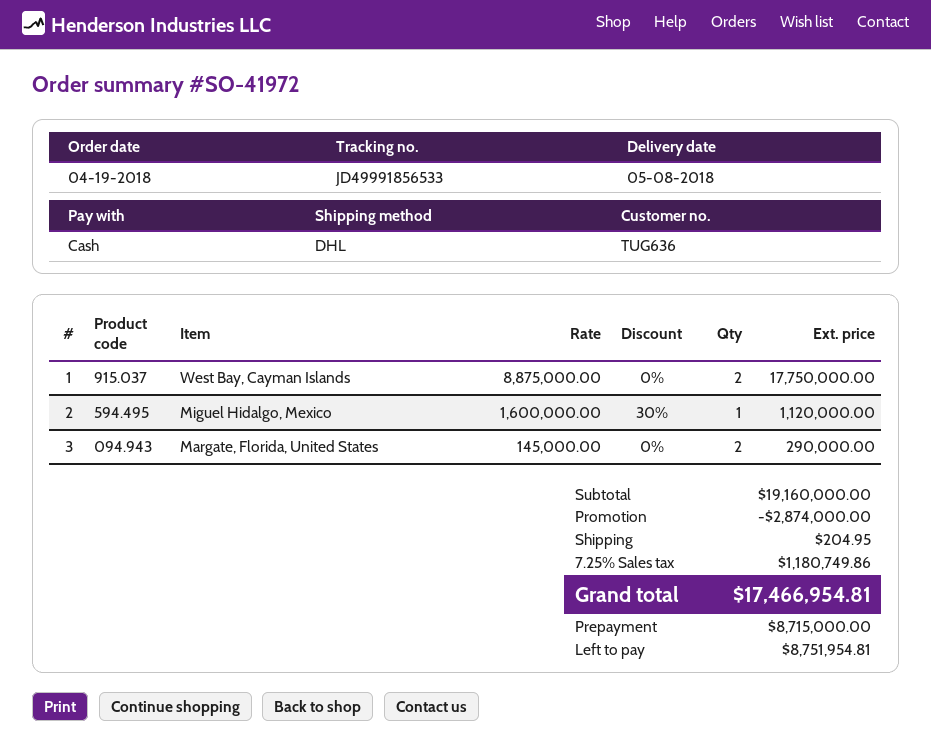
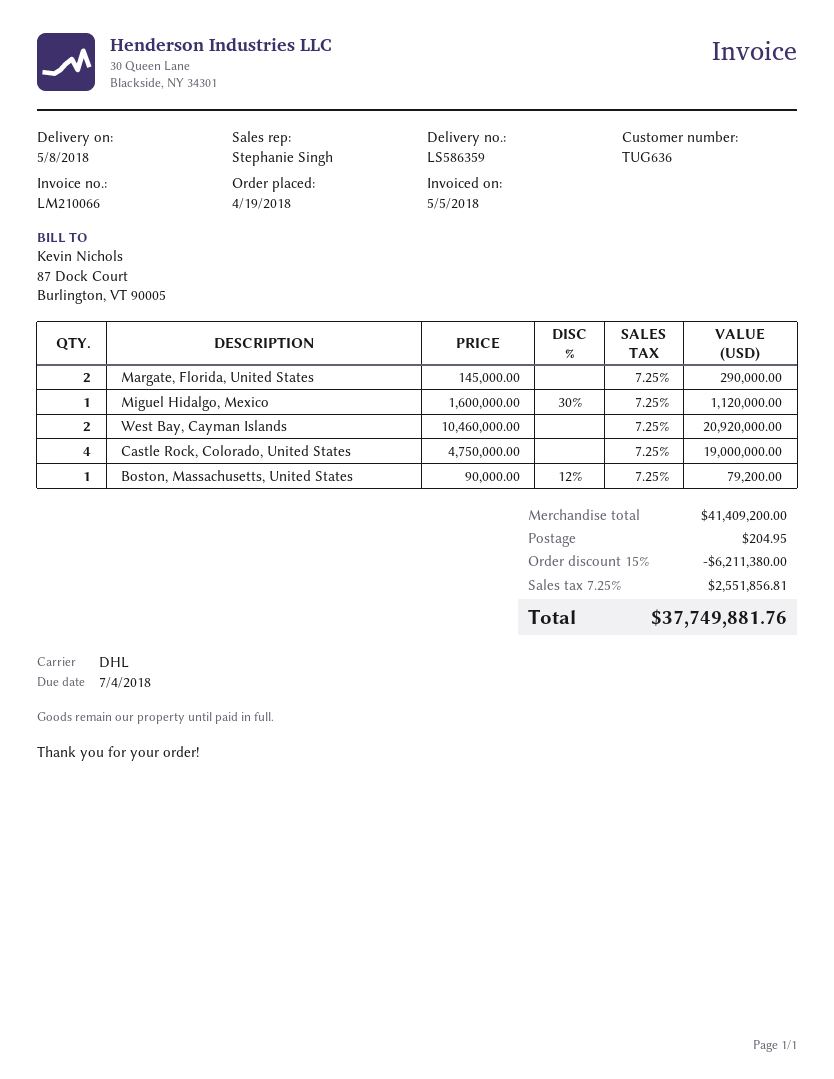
West Bay, Cayman Islands: 2 x 8875000.00 = 17750000.00 -> 2 x 10460000.00 = 20920000.00
Castle Rock, Colorado, United States: none -> 4 x 4750000.00 = 19000000.00
Boston, Massachusetts, United States: none -> 1 x 90000.00 - 12% = 79200.00
subtotal: 19160000.00 -> 41409200.00
discount: 2874000.00 -> 6211380.00
tax: 7.25% = 1180749.86 -> 7.25% = 2551856.81
total: 17466954.81 -> 37749881.76

